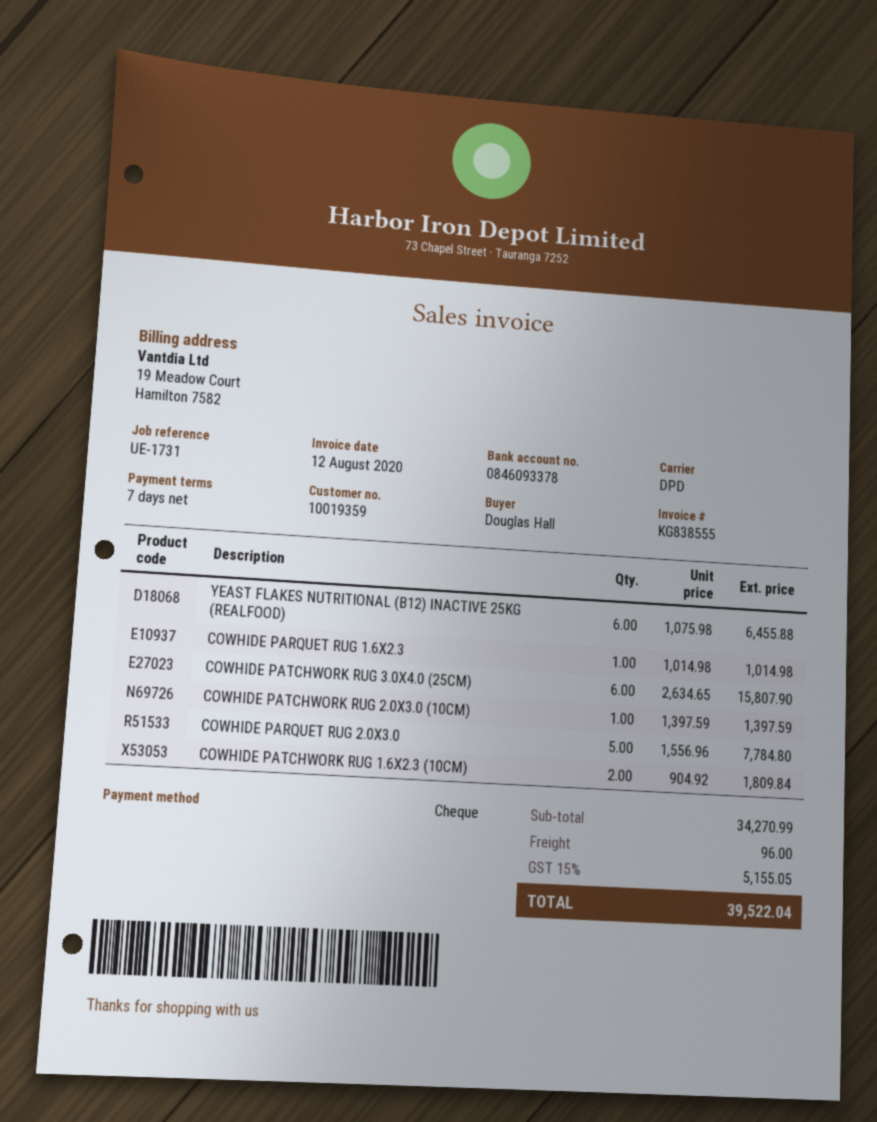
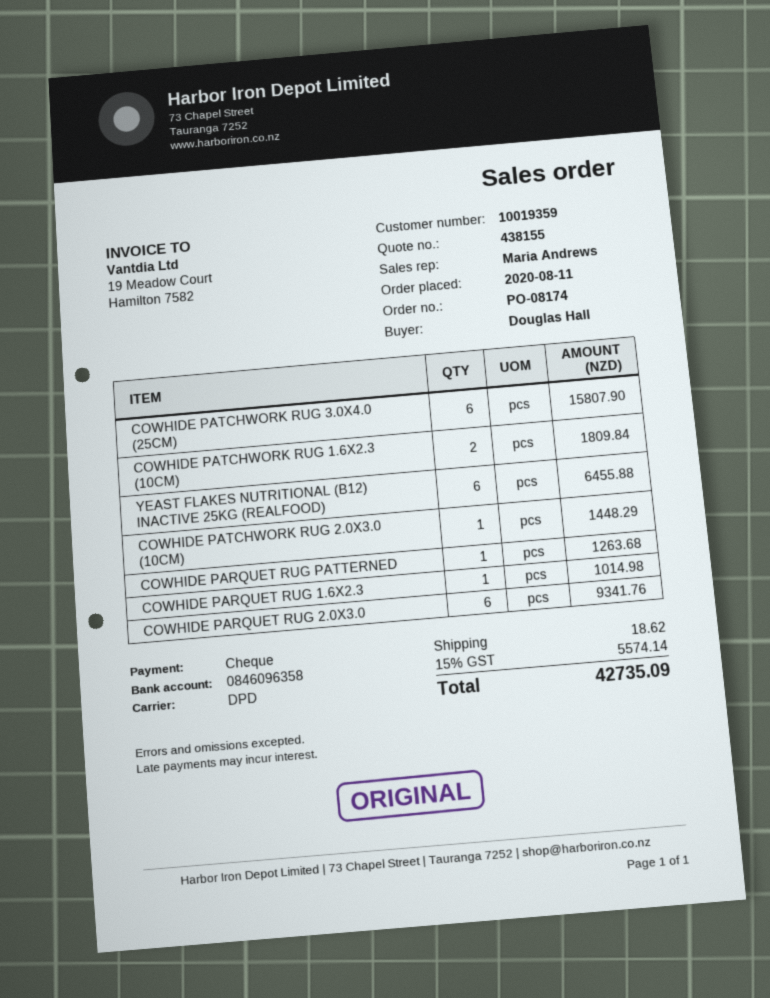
bank account: 0846093378 -> 0846096358
COWHIDE PATCHWORK RUG 2.0X3.0 (10CM): 1 for 1397.59 -> 1 for 1448.29
COWHIDE PARQUET RUG 2.0X3.0: 5 for 7784.80 -> 6 for 9341.76
COWHIDE PARQUET RUG PATTERNED: none -> 1 for 1263.68
shipping: 96.00 -> 18.62
tax: 15% = 5155.05 -> 15% = 5574.14
total: 39522.04 -> 42735.09

